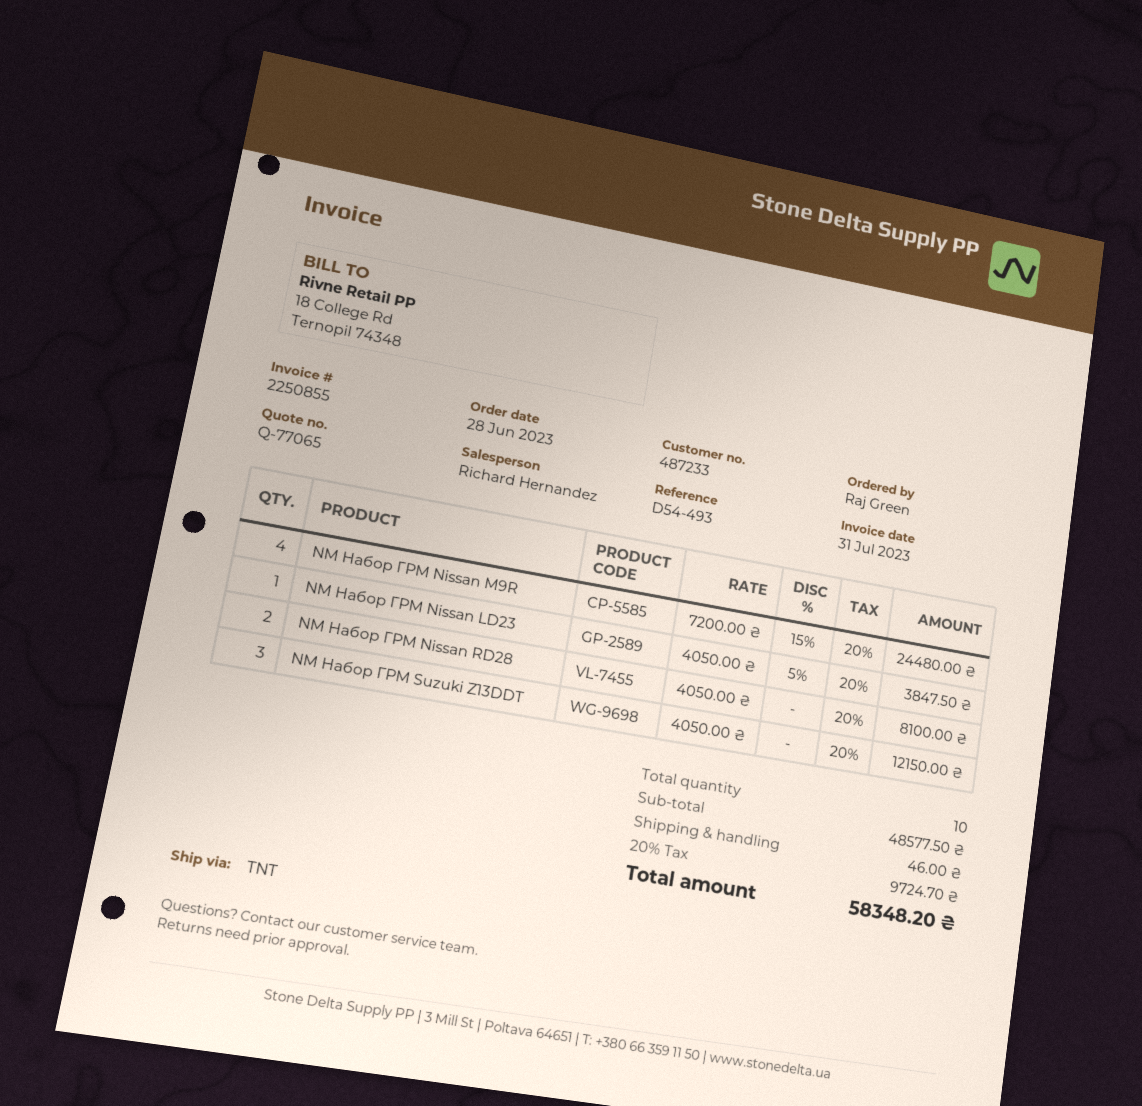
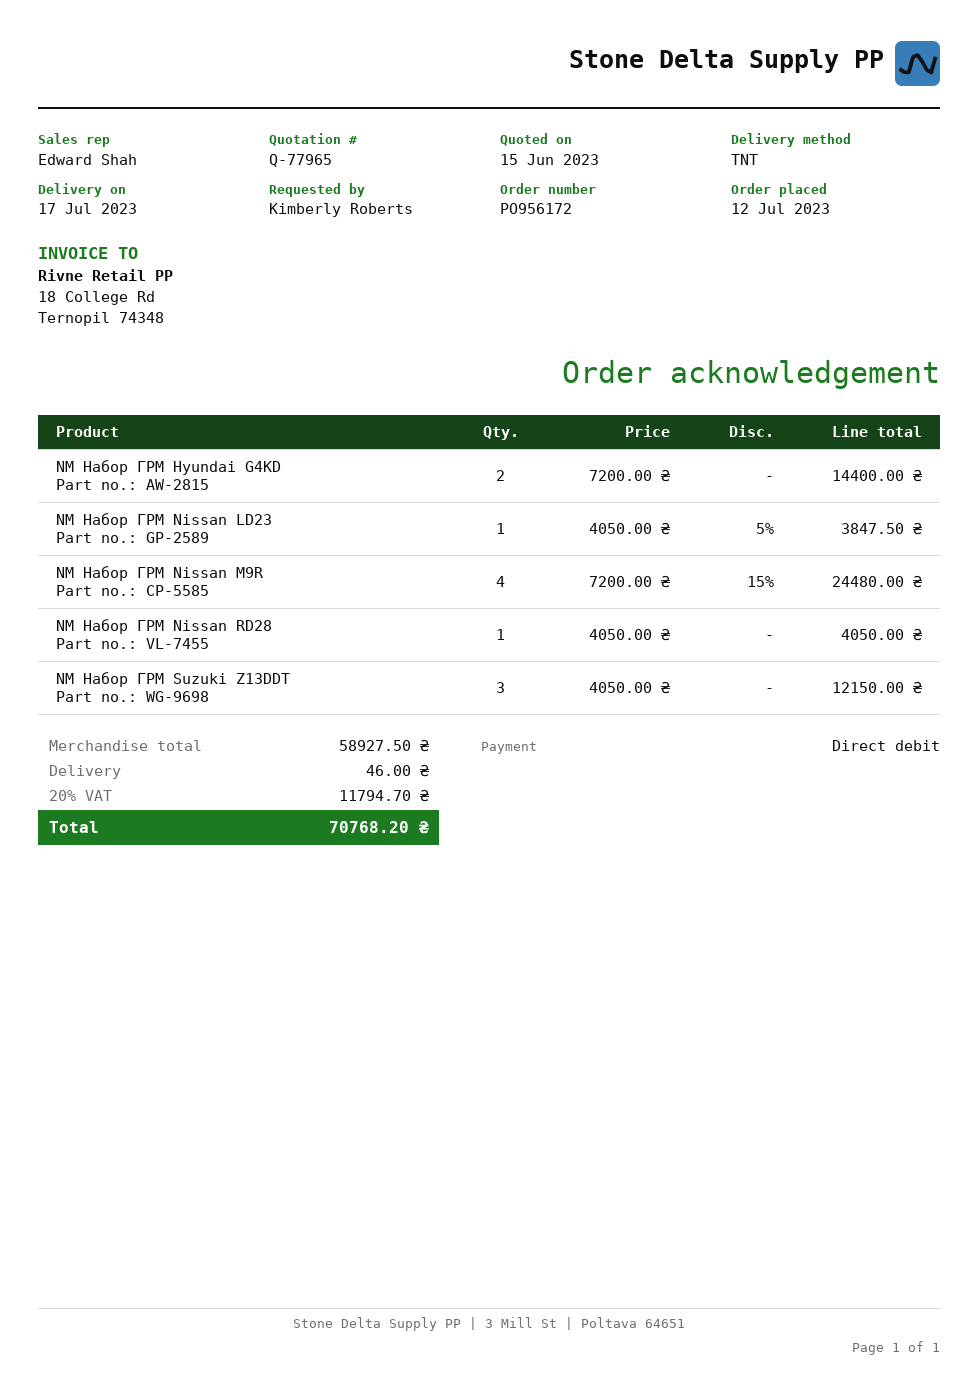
quote number: Q-77065 -> Q-77965
order date: 2023-06-28 -> 2023-07-12
ordered by: Raj Green -> Kimberly Roberts
sales rep: Richard Hernandez -> Edward Shah
NM Набор ГРМ Nissan RD28: 2 x 4050.00 = 8100.00 -> 1 x 4050.00 = 4050.00
NM Набор ГРМ Hyundai G4KD: none -> 2 x 7200.00 = 14400.00
subtotal: 48577.50 -> 58927.50
tax: 20% = 9724.70 -> 20% = 11794.70
total: 58348.20 -> 70768.20

